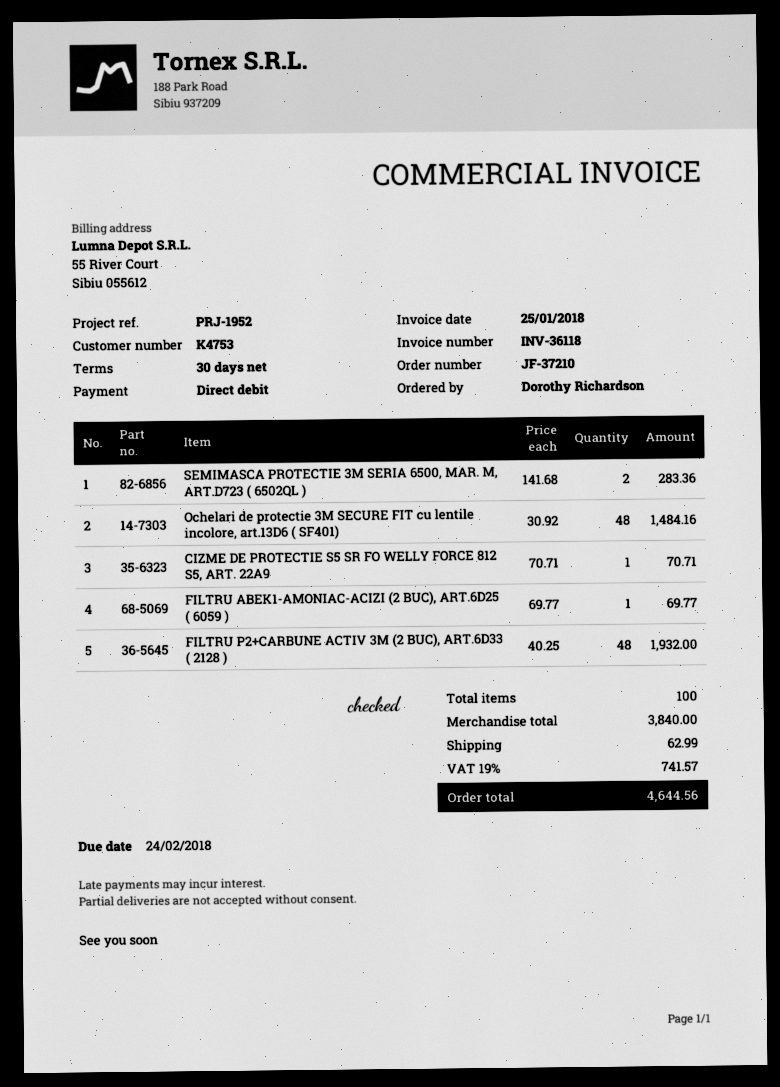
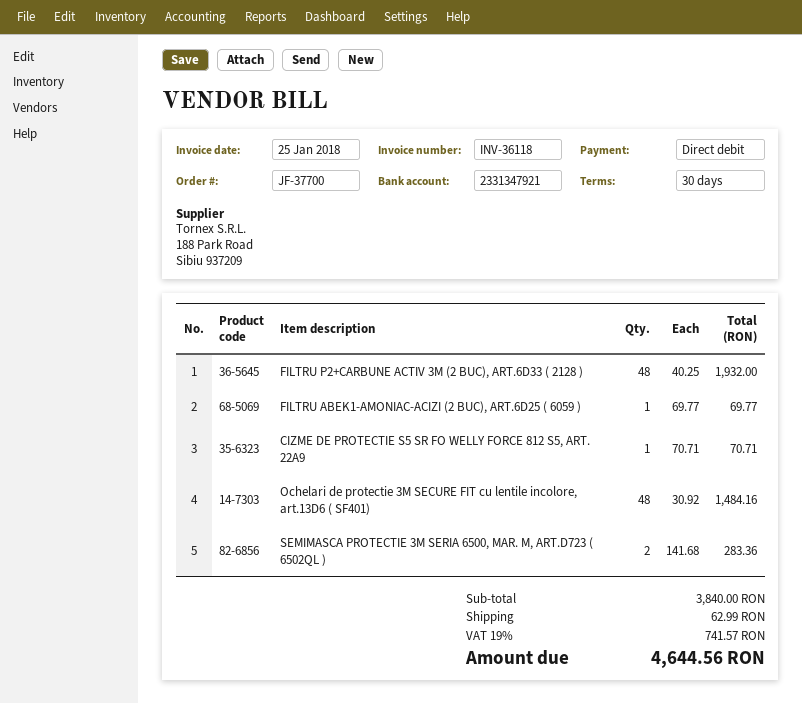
order number: JF-37210 -> JF-37700

